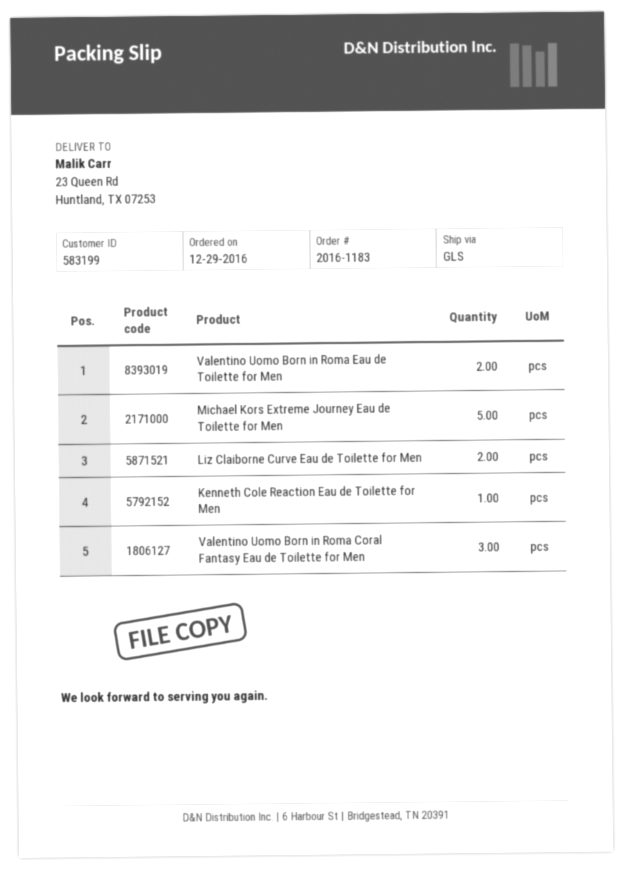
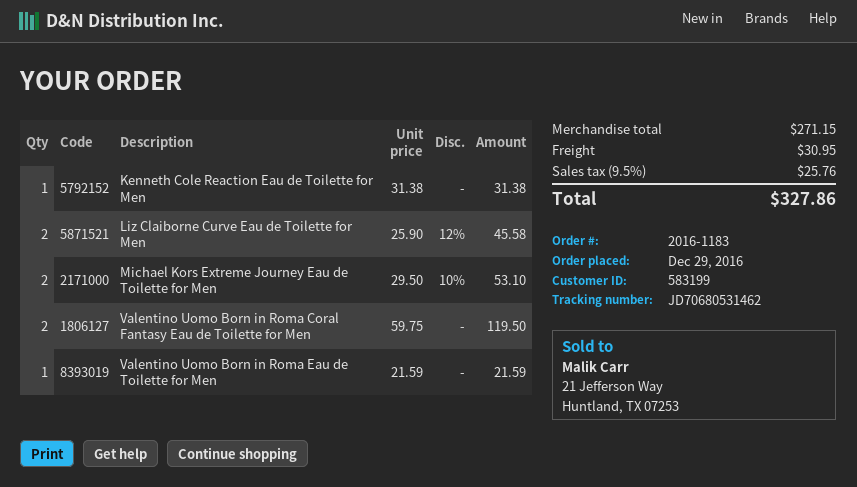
Valentino Uomo Born in Roma Eau de Toilette for Men: 2 -> 1
Michael Kors Extreme Journey Eau de Toilette for Men: 5 -> 2
Valentino Uomo Born in Roma Coral Fantasy Eau de Toilette for Men: 3 -> 2

